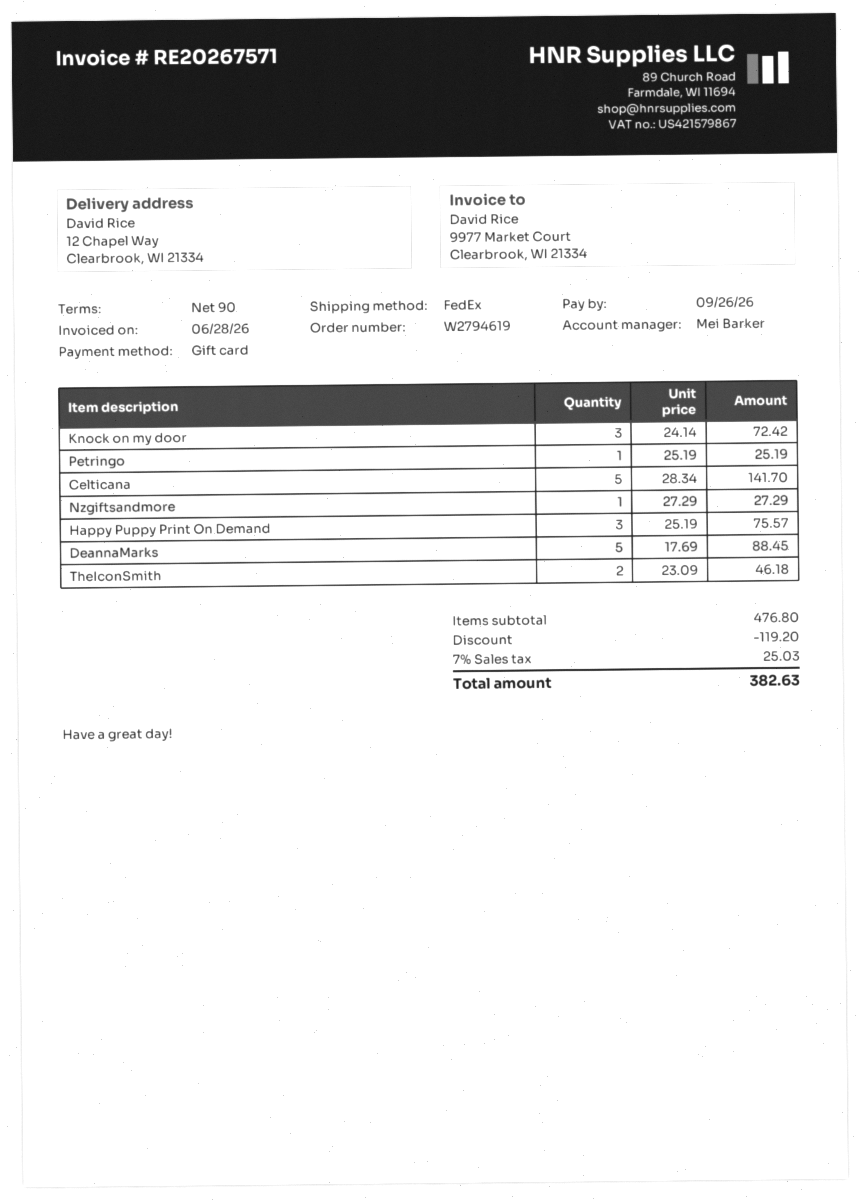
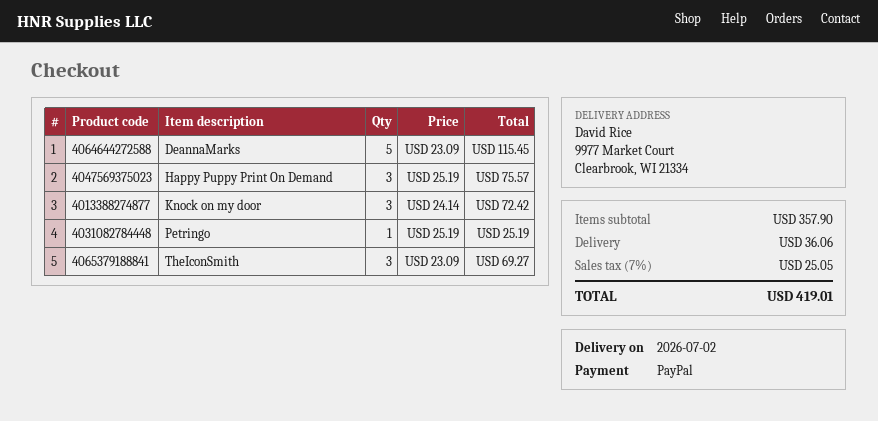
payment method: gift card -> PayPal
ship to: 12 Chapel Way, Clearbrook, WI 21334 -> 9977 Market Court, Clearbrook, WI 21334
Celticana: 5 x 28.34 = 141.70 -> none
Nzgiftsandmore: 1 x 27.29 = 27.29 -> none
DeannaMarks: 5 x 17.69 = 88.45 -> 5 x 23.09 = 115.45
TheIconSmith: 2 x 23.09 = 46.18 -> 3 x 23.09 = 69.27
subtotal: 476.80 -> 357.90
discount: 119.20 -> none
shipping: none -> 36.06
tax: 7% = 25.03 -> 7% = 25.05
total: 382.63 -> 419.01

